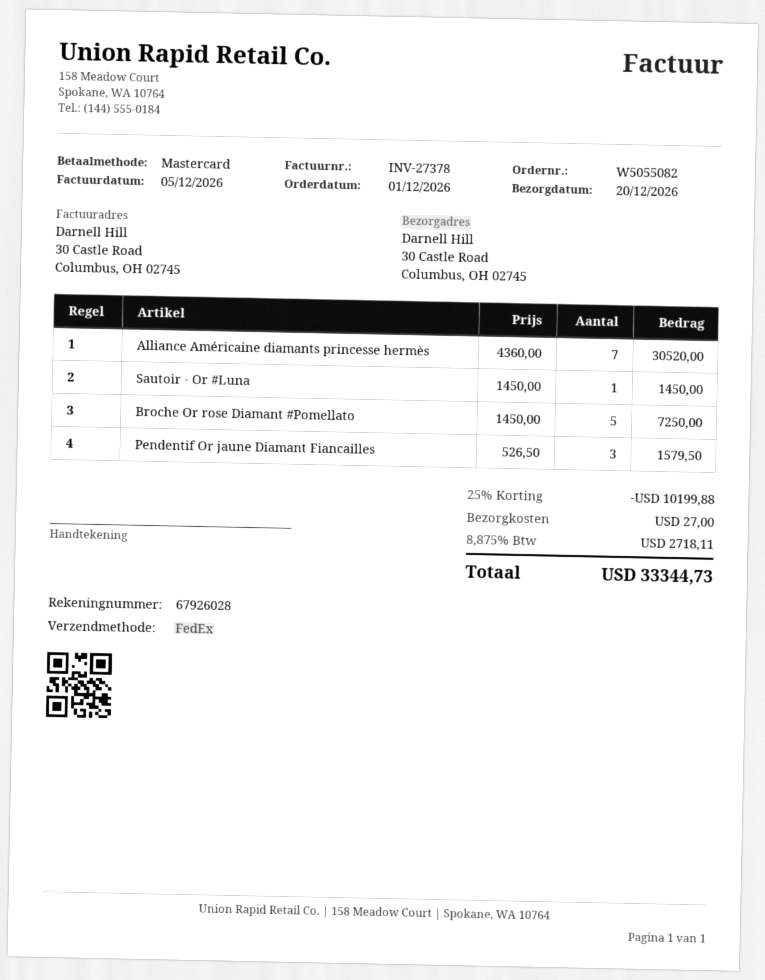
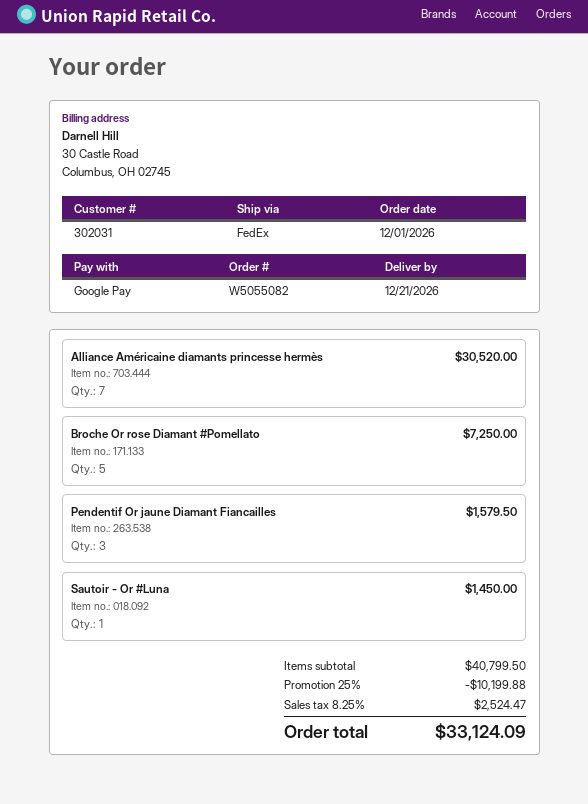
delivery date: 2026-12-20 -> 2026-12-21
payment method: Mastercard -> Google Pay
shipping: 27.00 -> none
tax: 8.875% = 2718.11 -> 8.25% = 2524.47
total: 33344.73 -> 33124.09

